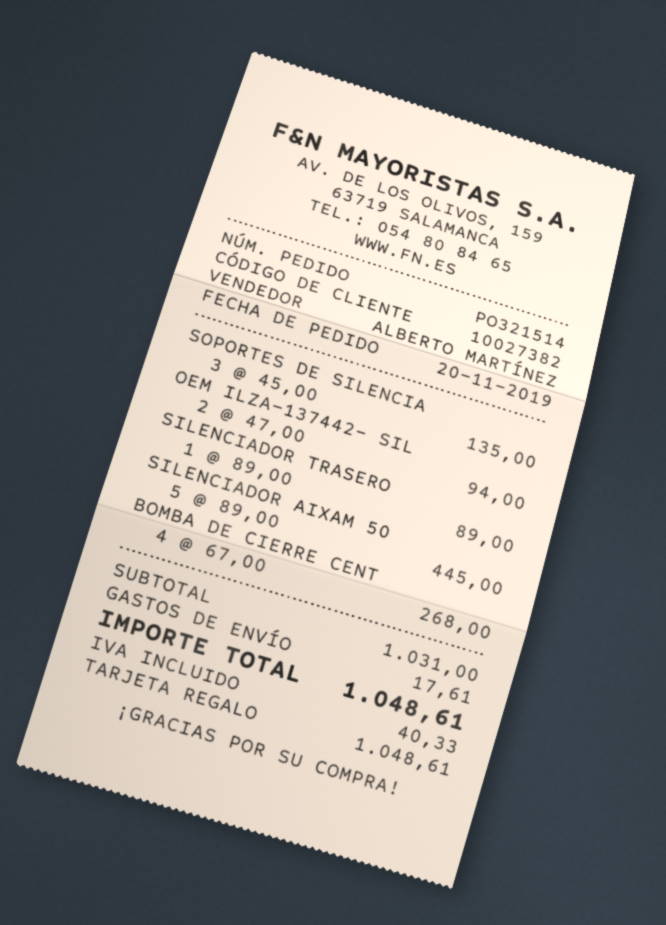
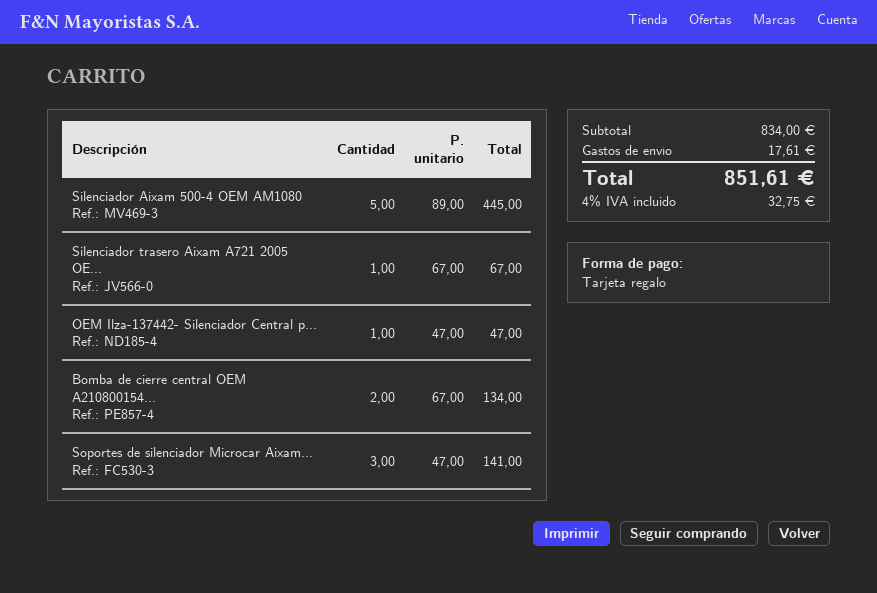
SOPORTES DE SILENCIA: 3 x 45.00 = 135.00 -> 3 x 47.00 = 141.00
OEM ILZA-137442- SIL: 2 x 47.00 = 94.00 -> 1 x 47.00 = 47.00
SILENCIADOR TRASERO: 1 x 89.00 = 89.00 -> 1 x 67.00 = 67.00
BOMBA DE CIERRE CENT: 4 x 67.00 = 268.00 -> 2 x 67.00 = 134.00
subtotal: 1031.00 -> 834.00
tax: 40.33 -> 32.75
total: 1048.61 -> 851.61

